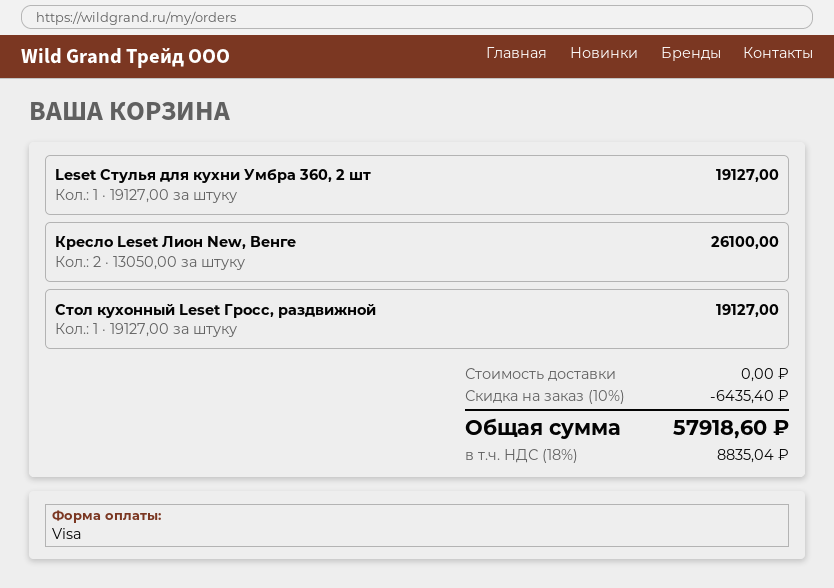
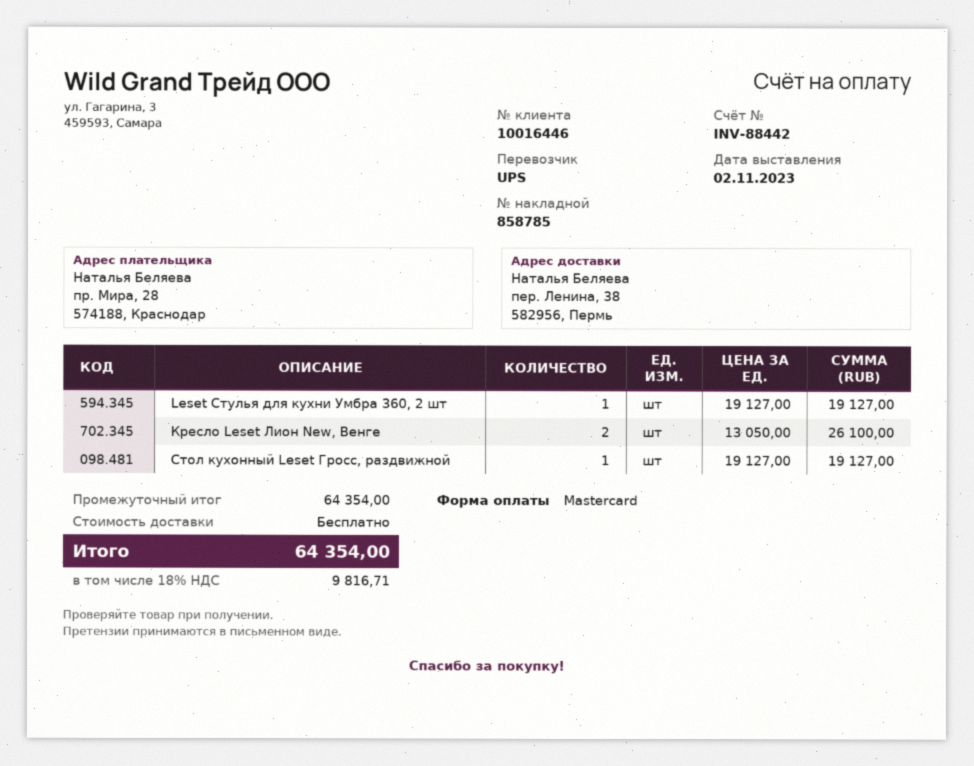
payment method: Visa -> Mastercard
discount: 10% = 6435.40 -> none
tax: 18% = 8835.04 -> 18% = 9816.71
total: 57918.60 -> 64354.00

